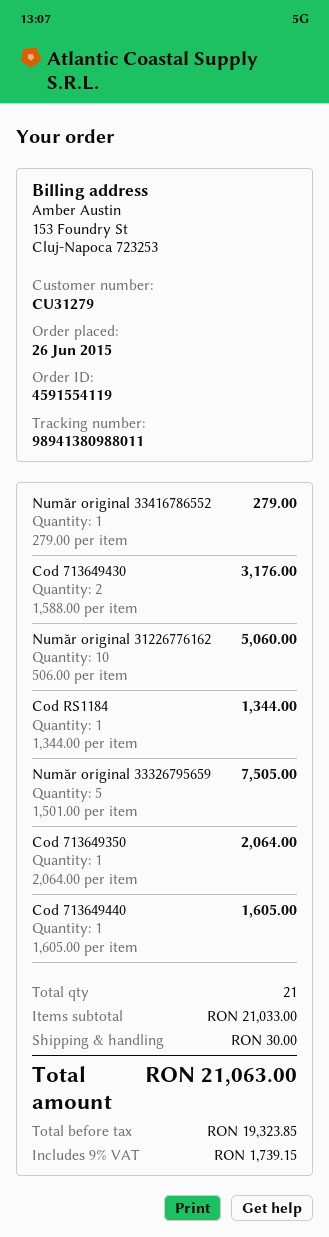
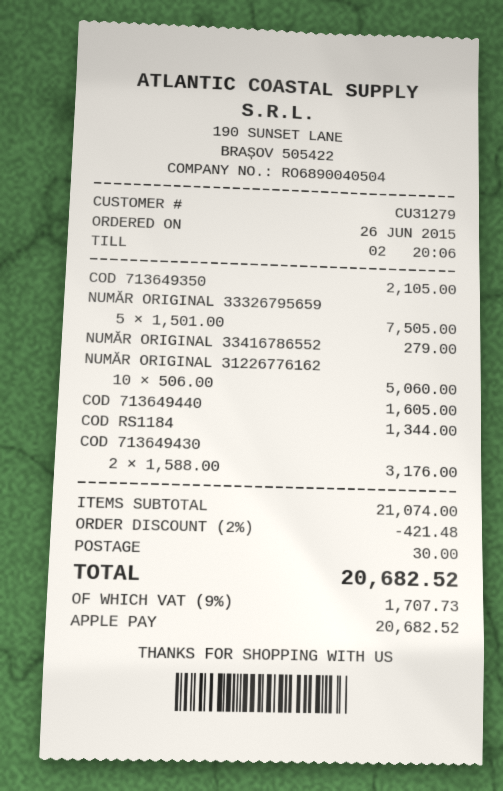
Cod 713649350: 1 x 2064.00 = 2064.00 -> 1 x 2105.00 = 2105.00
subtotal: 21033.00 -> 21074.00
discount: none -> 2% = 421.48
tax: 9% = 1739.15 -> 9% = 1707.73
total: 21063.00 -> 20682.52

